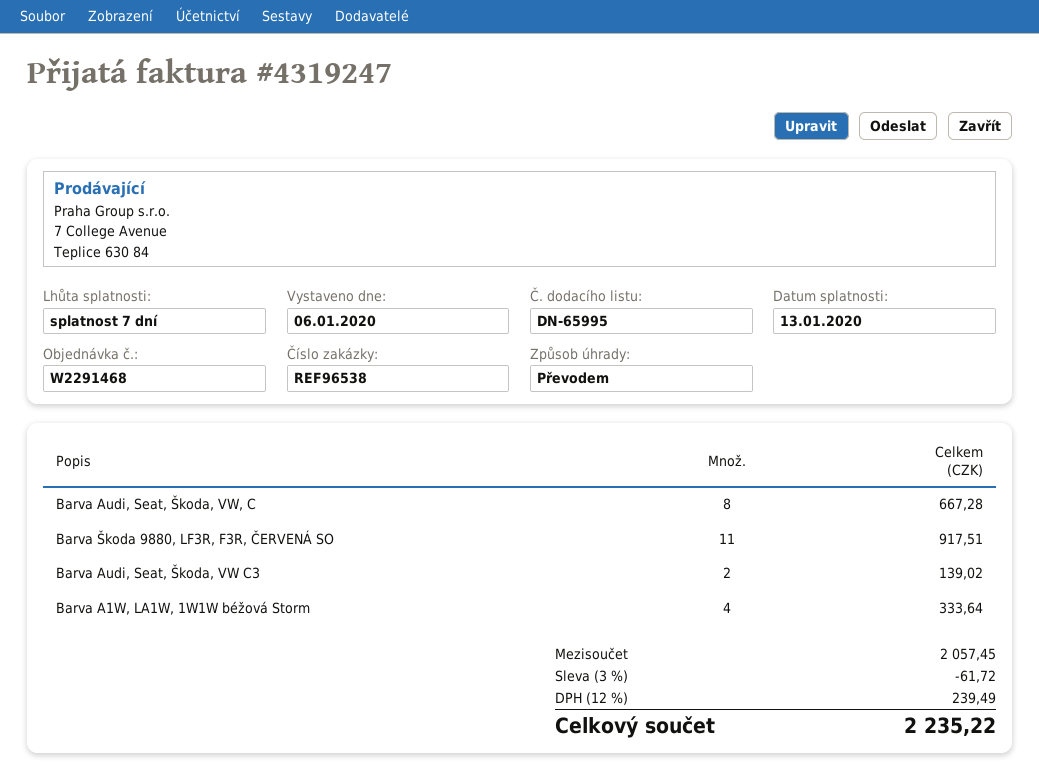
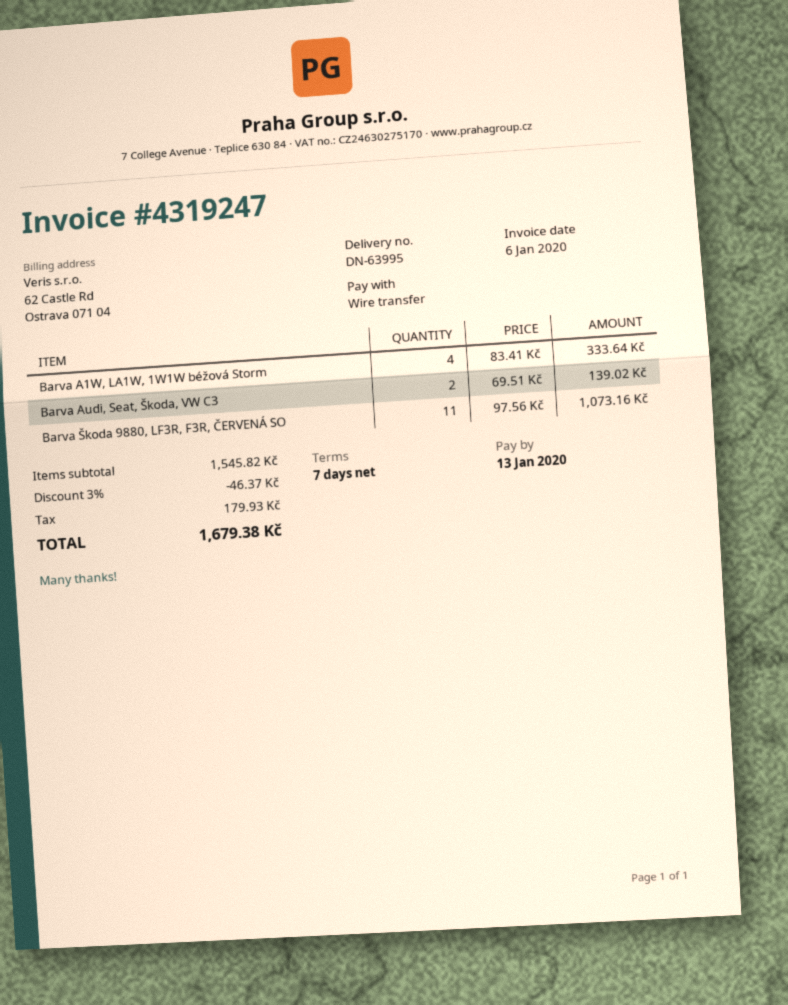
delivery note number: DN-65995 -> DN-63995
Barva Audi, Seat, Škoda, VW, C: 8 for 667.28 -> none
Barva Škoda 9880, LF3R, F3R, ČERVENÁ SO: 11 for 917.51 -> 11 for 1073.16
subtotal: 2057.45 -> 1545.82
discount: 3% = 61.72 -> 3% = 46.37
tax: 239.49 -> 179.93
total: 2235.22 -> 1679.38

